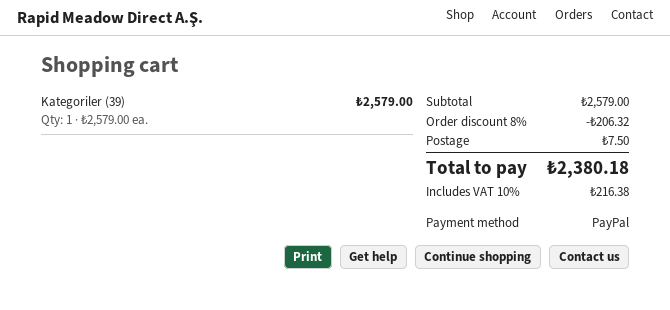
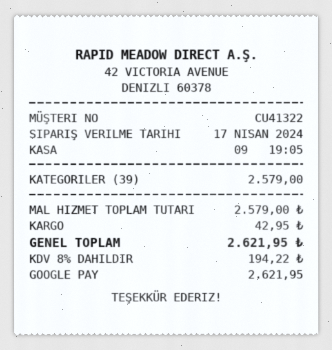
payment method: PayPal -> Google Pay
discount: 8% = 206.32 -> none
shipping: 7.50 -> 42.95
tax: 10% = 216.38 -> 8% = 194.22
total: 2380.18 -> 2621.95

